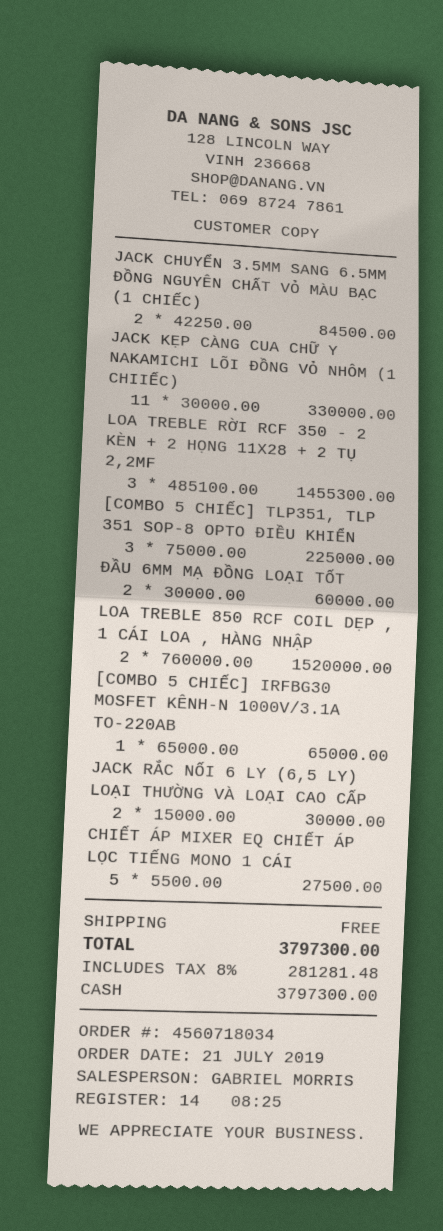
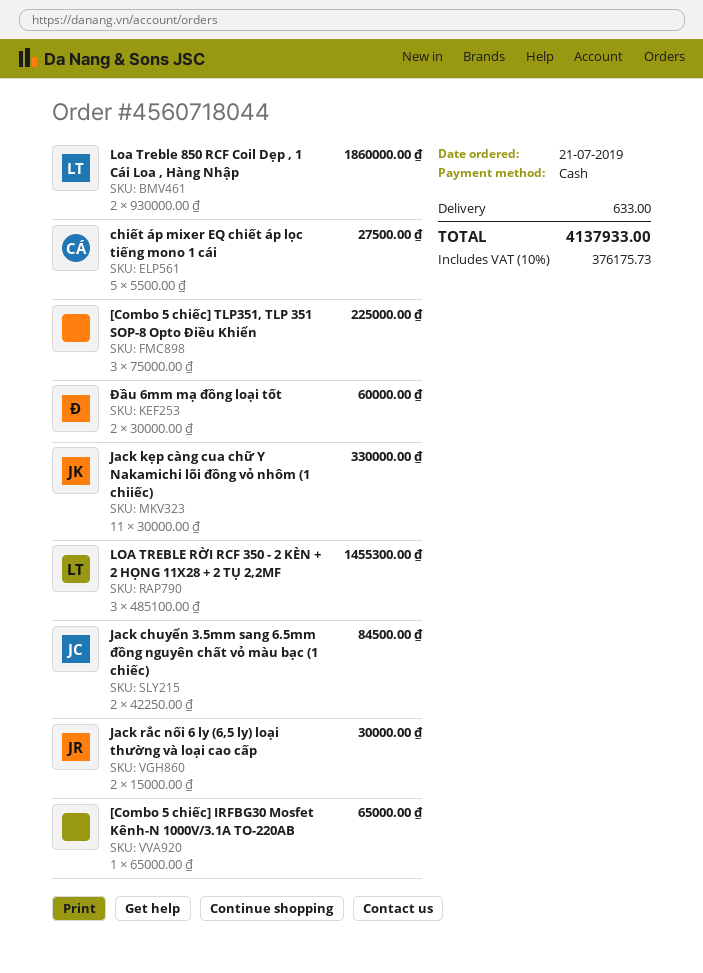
order number: 4560718034 -> 4560718044
LOA TREBLE 850 RCF COIL DẸP , 1 CÁI LOA , HÀNG NHẬP: 2 x 760000.00 = 1520000.00 -> 2 x 930000.00 = 1860000.00
shipping: 0.00 -> 633.00
tax: 8% = 281281.48 -> 10% = 376175.73
total: 3797300.00 -> 4137933.00

